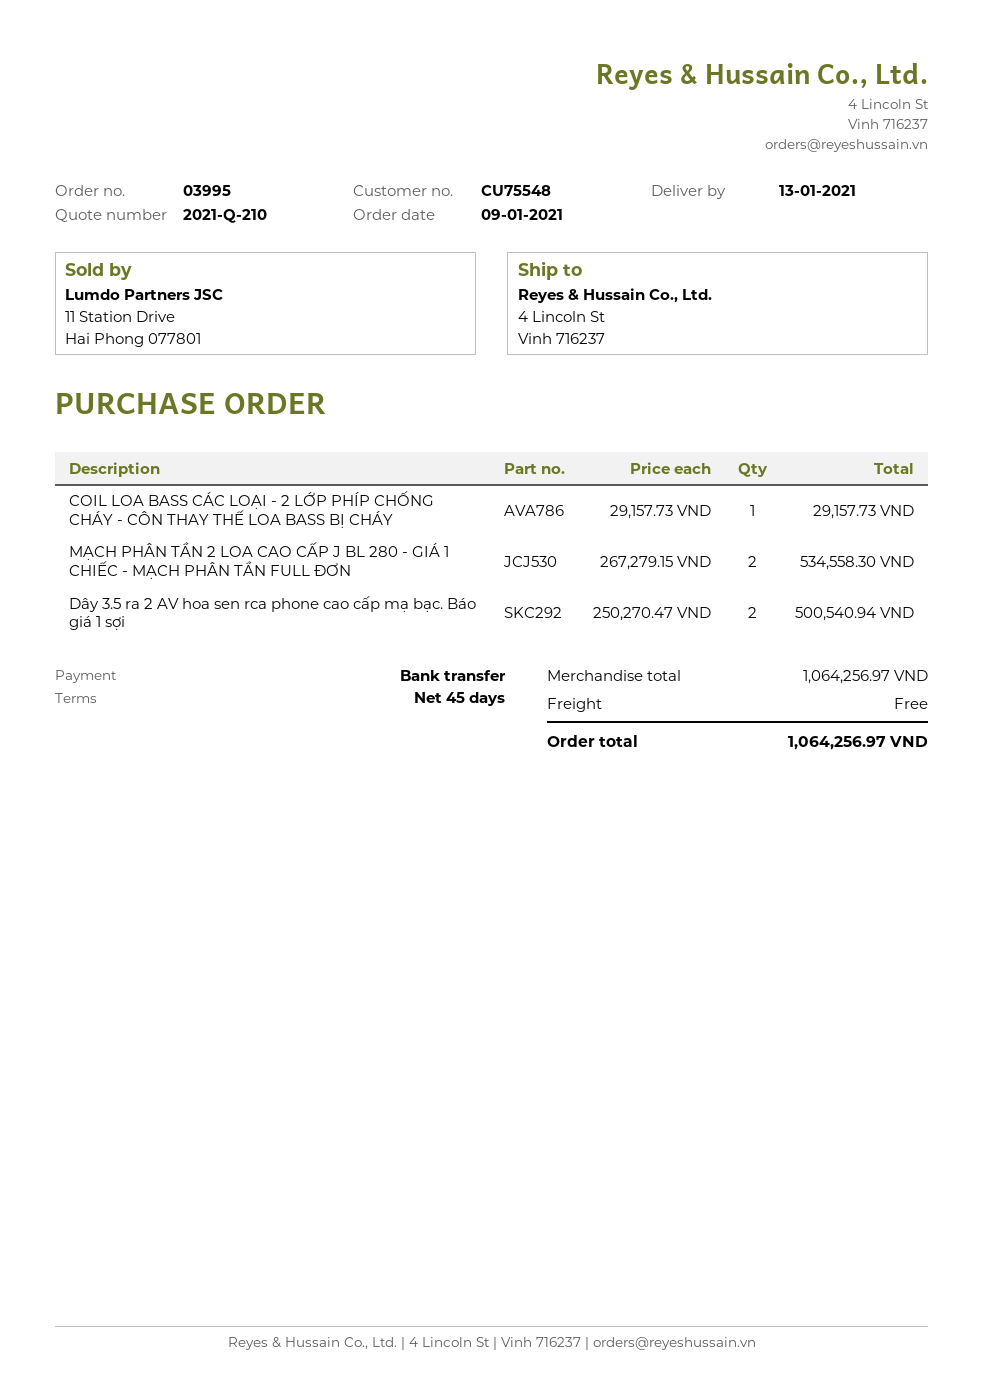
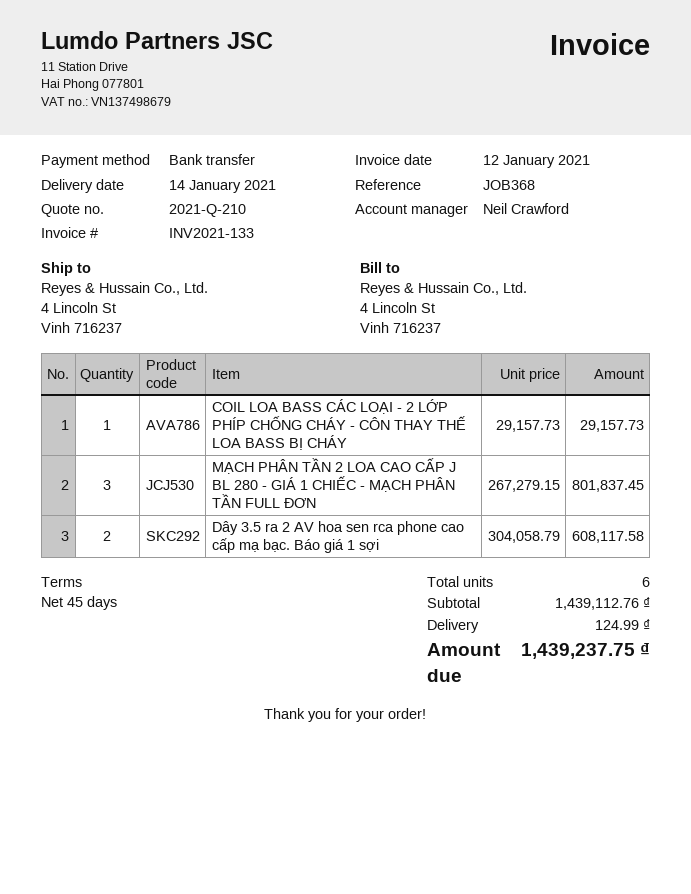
delivery date: 2021-01-13 -> 2021-01-14
MẠCH PHÂN TẦN 2 LOA CAO CẤP J BL 280 - GIÁ 1 CHIẾC - MẠCH PHÂN TẦN FULL ĐƠN: 2 x 267279.15 = 534558.30 -> 3 x 267279.15 = 801837.45
Dây 3.5 ra 2 AV hoa sen rca phone cao cấp mạ bạc. Báo giá 1 sợi: 2 x 250270.47 = 500540.94 -> 2 x 304058.79 = 608117.58
subtotal: 1064256.97 -> 1439112.76
shipping: 0.00 -> 124.99
total: 1064256.97 -> 1439237.75

